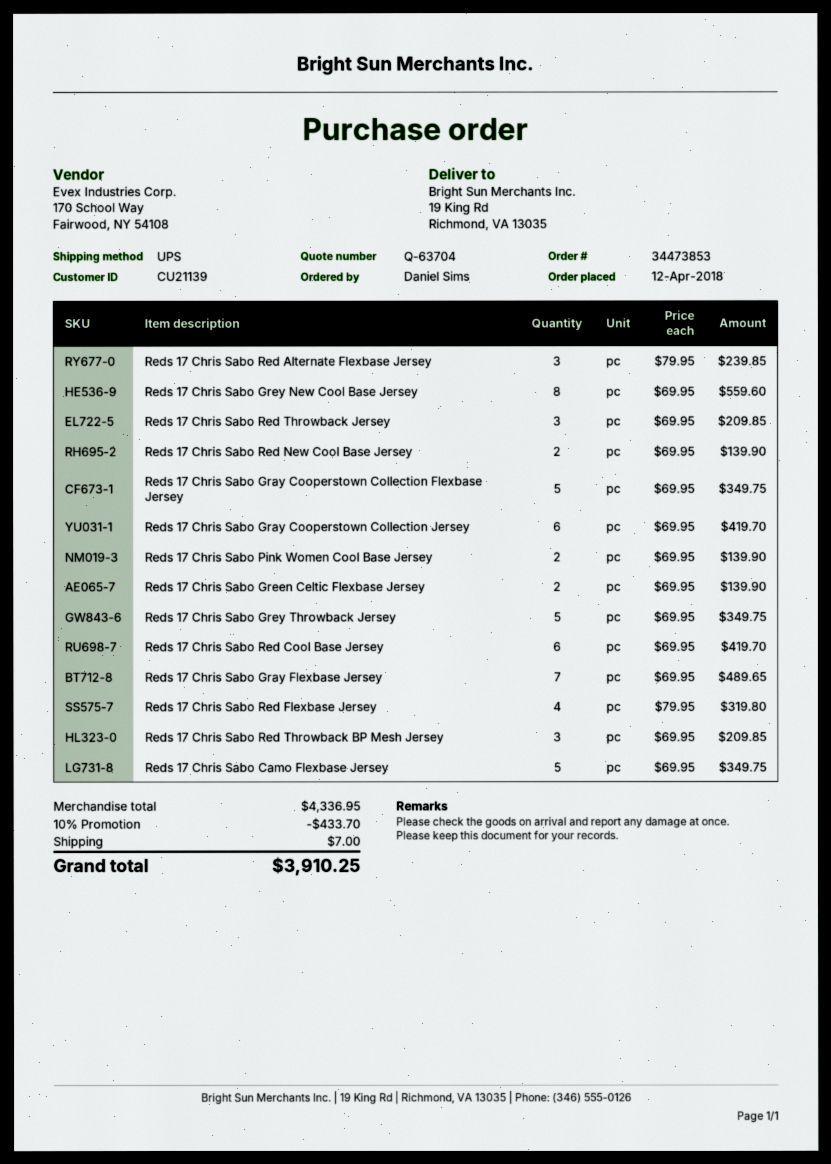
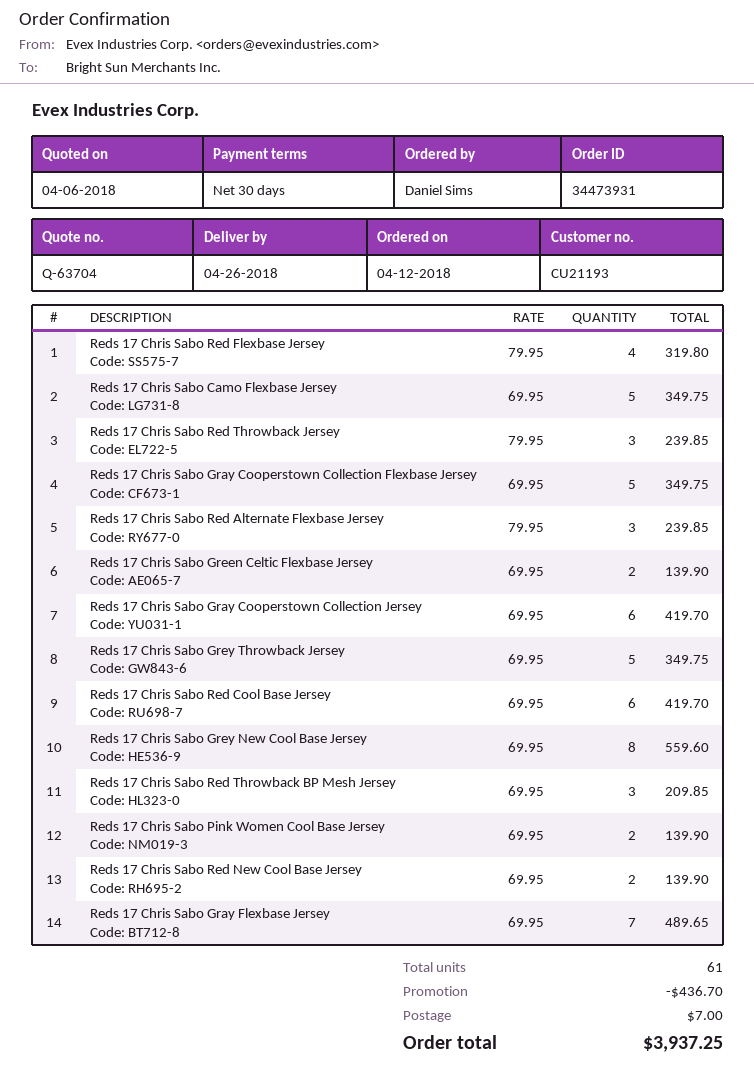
order number: 34473853 -> 34473931
customer number: CU21139 -> CU21193
Reds 17 Chris Sabo Red Throwback Jersey: 3 x 69.95 = 209.85 -> 3 x 79.95 = 239.85
discount: 433.70 -> 436.70
total: 3910.25 -> 3937.25

